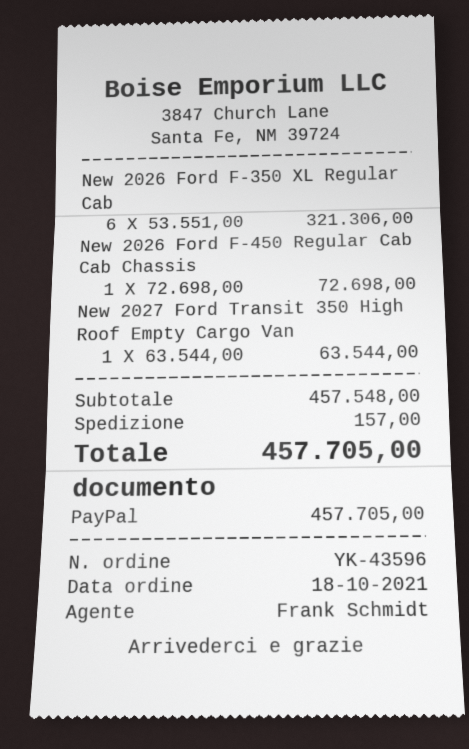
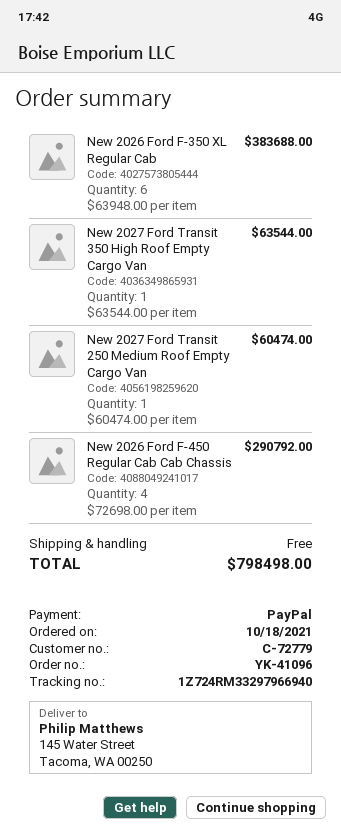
order number: YK-43596 -> YK-41096
New 2026 Ford F-350 XL Regular Cab: 6 x 53551.00 = 321306.00 -> 6 x 63948.00 = 383688.00
New 2026 Ford F-450 Regular Cab Cab Chassis: 1 x 72698.00 = 72698.00 -> 4 x 72698.00 = 290792.00
New 2027 Ford Transit 250 Medium Roof Empty Cargo Van: none -> 1 x 60474.00 = 60474.00
shipping: 157.00 -> 0.00
total: 457705.00 -> 798498.00

